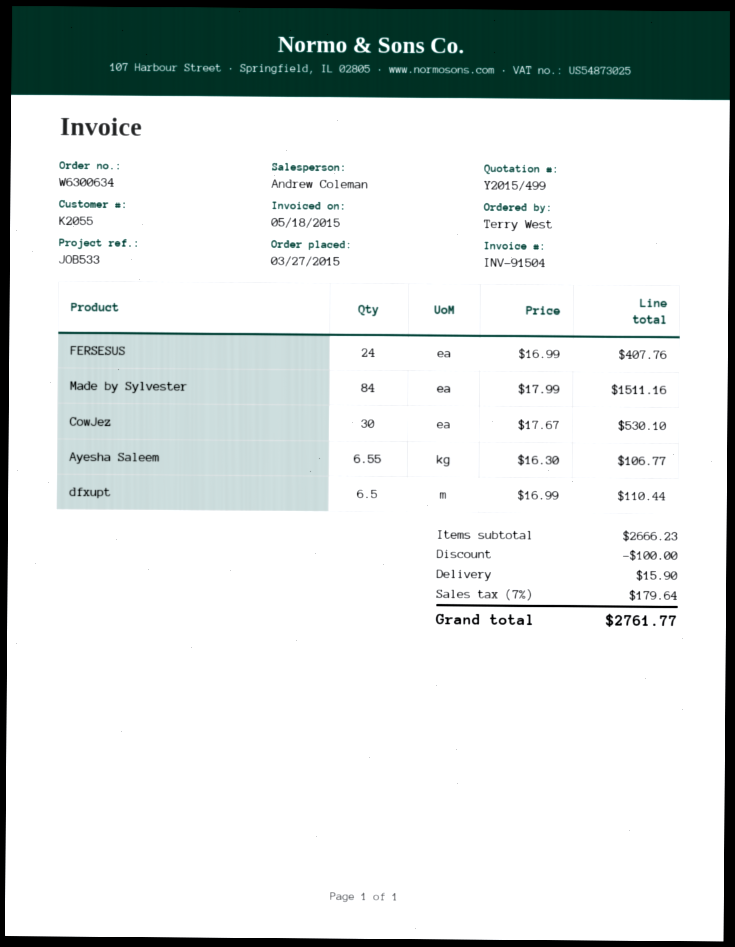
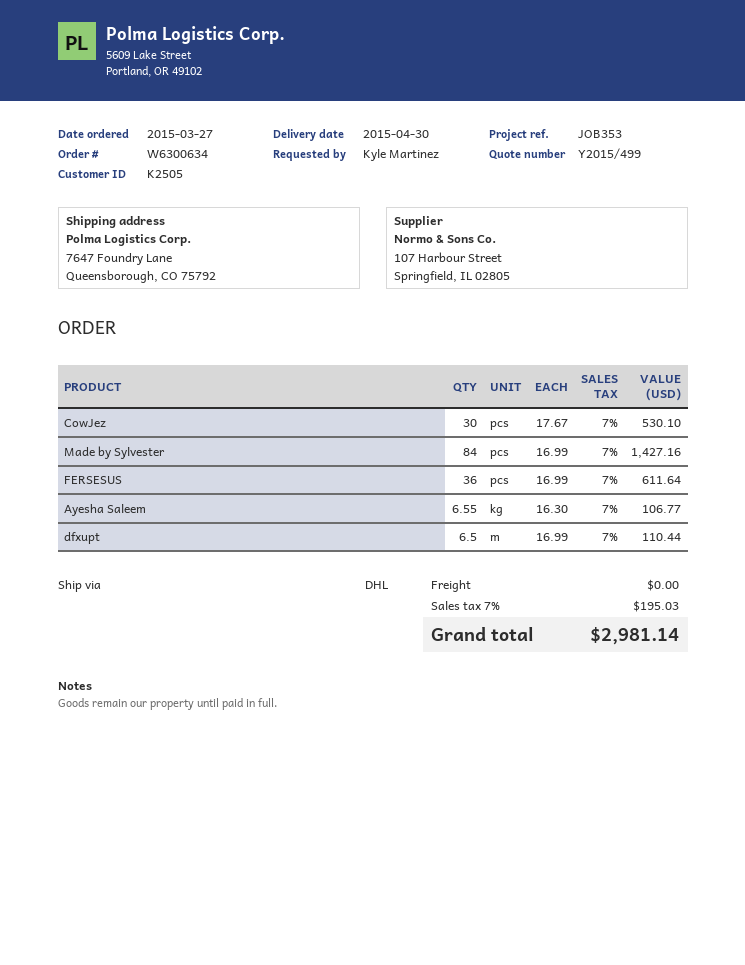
customer number: K2055 -> K2505
reference: JOB533 -> JOB353
ordered by: Terry West -> Kyle Martinez
FERSESUS: 24 x 16.99 = 407.76 -> 36 x 16.99 = 611.64
Made by Sylvester: 84 x 17.99 = 1511.16 -> 84 x 16.99 = 1427.16
discount: 100.00 -> none
shipping: 15.90 -> 0.00
tax: 7% = 179.64 -> 7% = 195.03
total: 2761.77 -> 2981.14

